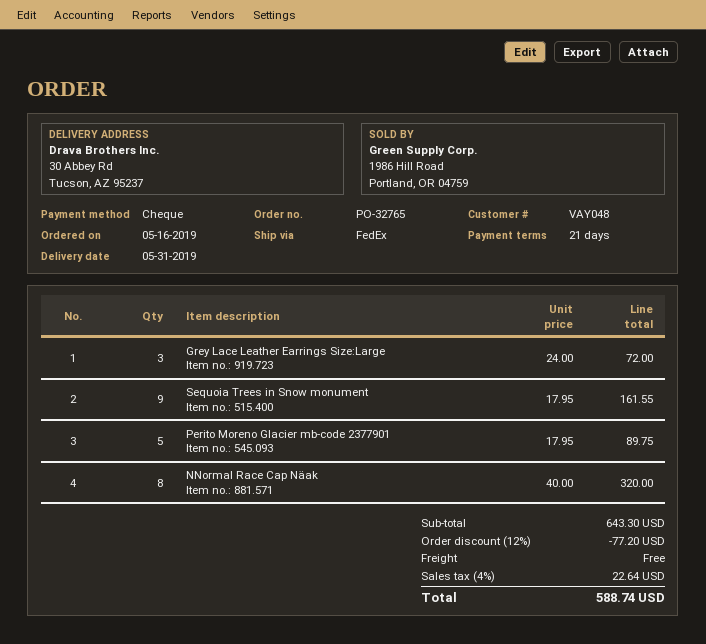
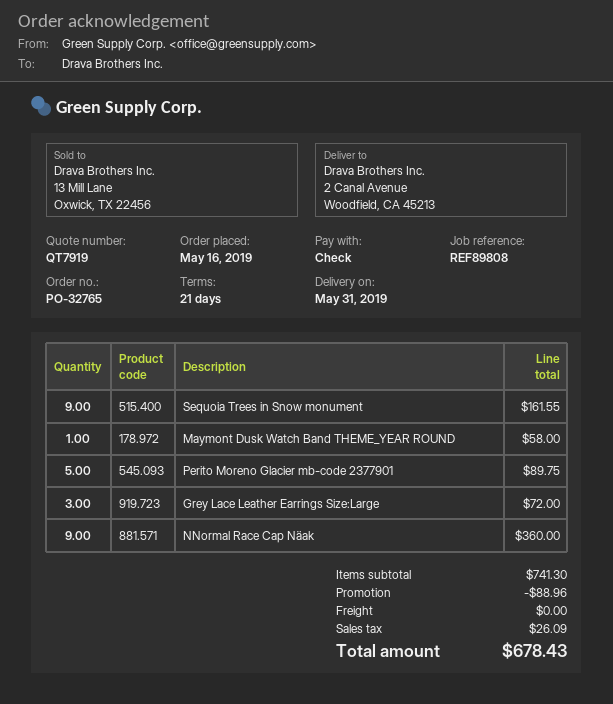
ship to: 30 Abbey Rd, Tucson, AZ 95237 -> 2 Canal Avenue, Woodfield, CA 45213
NNormal Race Cap Näak: 8 for 320.00 -> 9 for 360.00
Maymont Dusk Watch Band THEME_YEAR ROUND: none -> 1 for 58.00
subtotal: 643.30 -> 741.30
discount: 77.20 -> 88.96
tax: 22.64 -> 26.09
total: 588.74 -> 678.43

